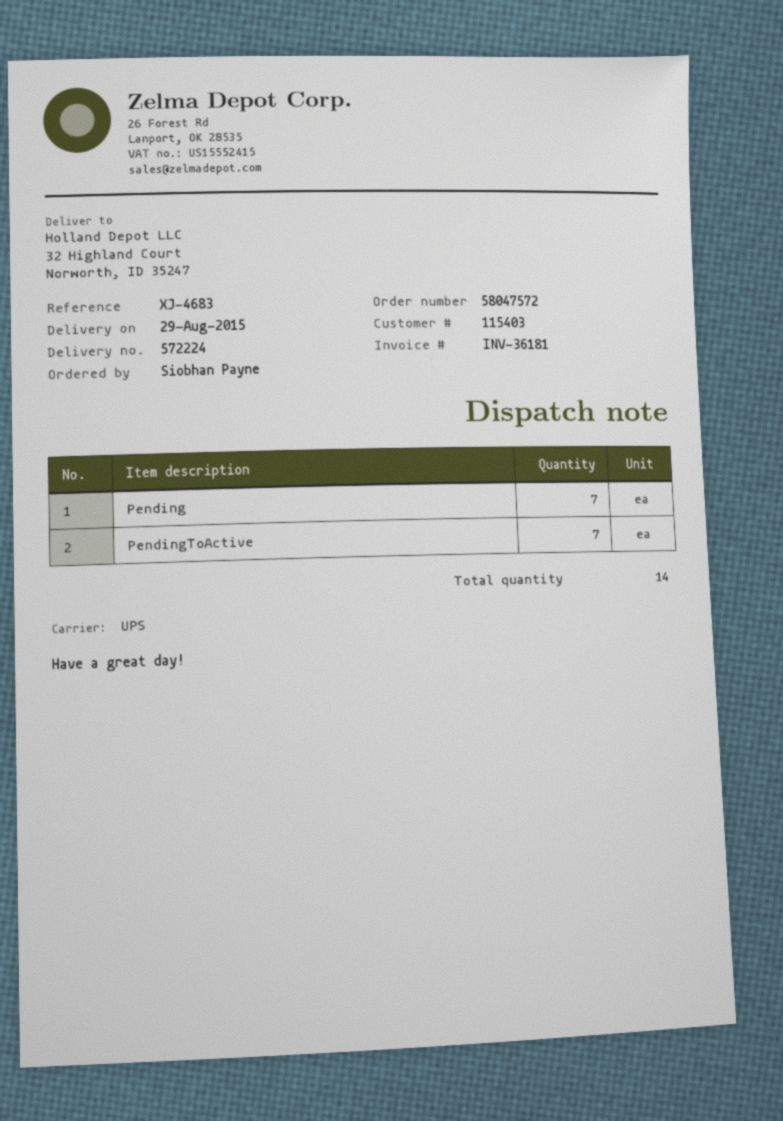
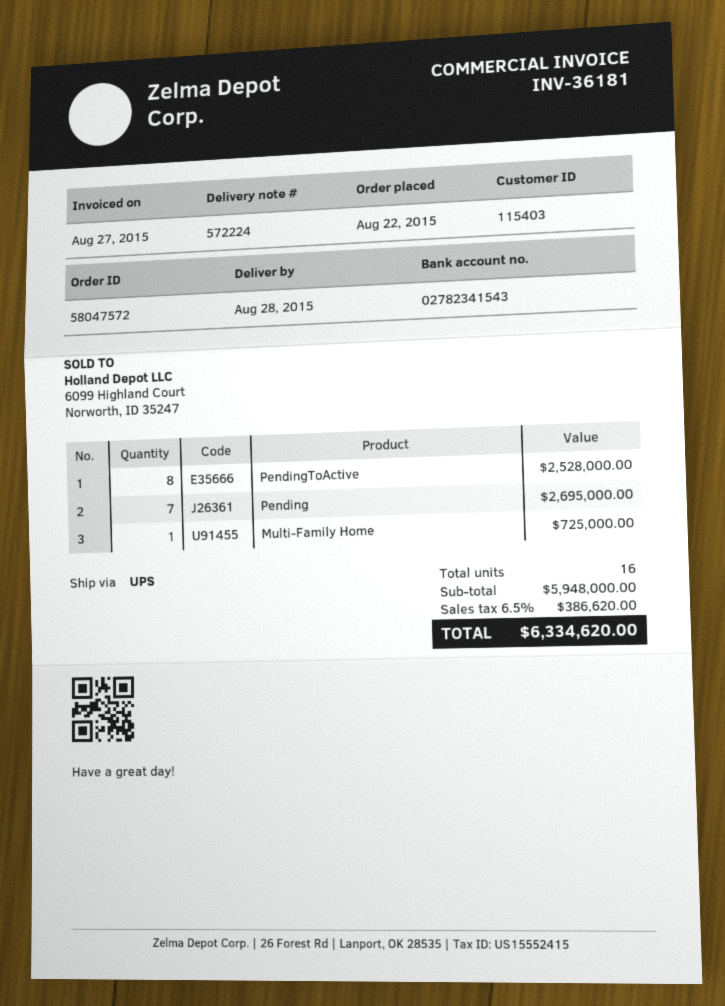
delivery date: 2015-08-29 -> 2015-08-28
PendingToActive: 7 -> 8
Multi-Family Home: none -> 1
total quantity: 14 -> 16

